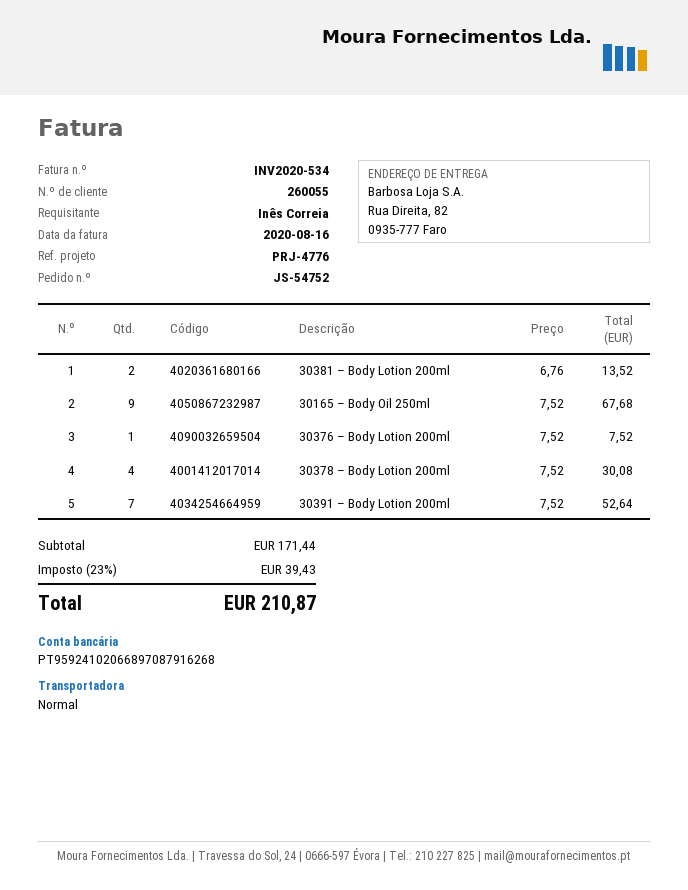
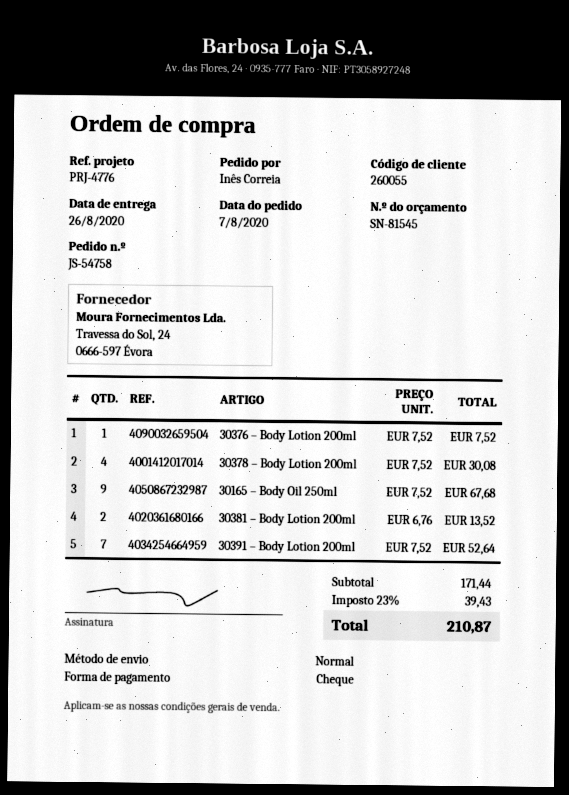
order number: JS-54752 -> JS-54758

